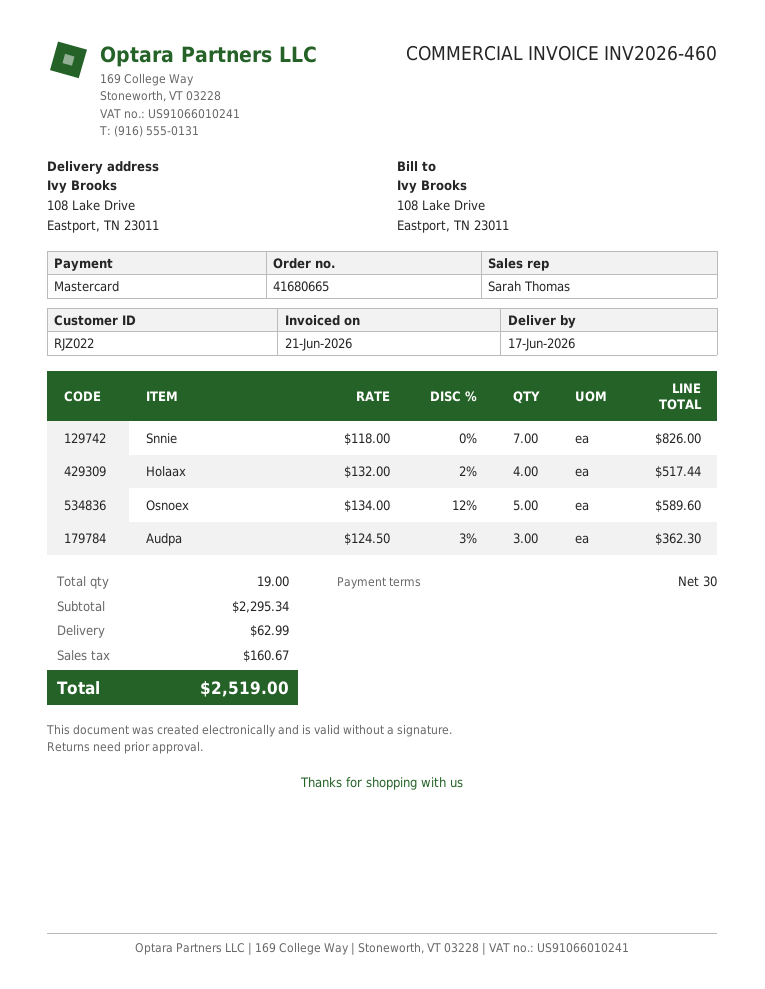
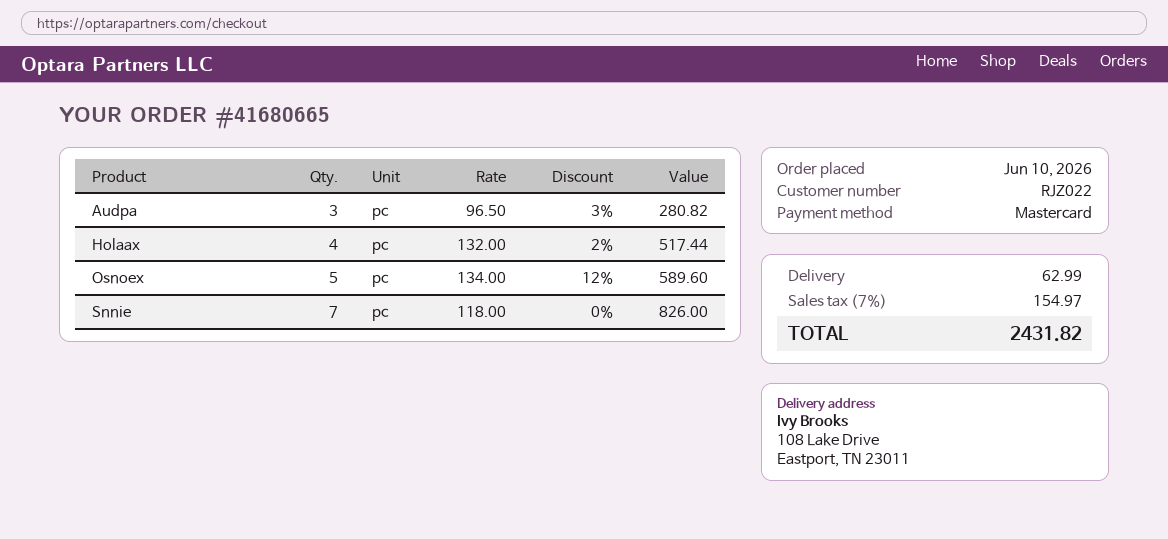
Audpa: 3 x 124.50 - 3% = 362.30 -> 3 x 96.50 - 3% = 280.82
tax: 160.67 -> 154.97
total: 2519.00 -> 2431.82

